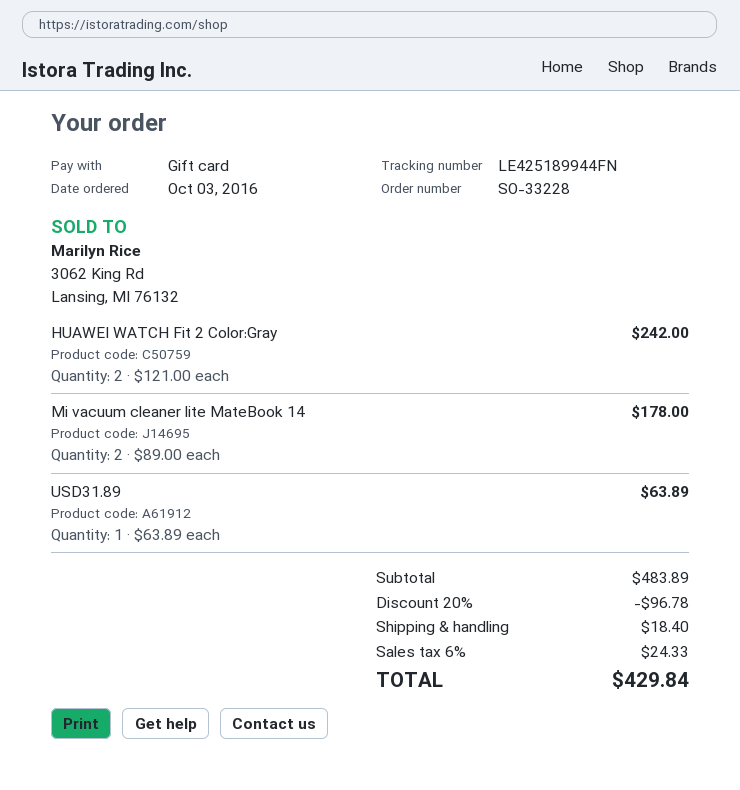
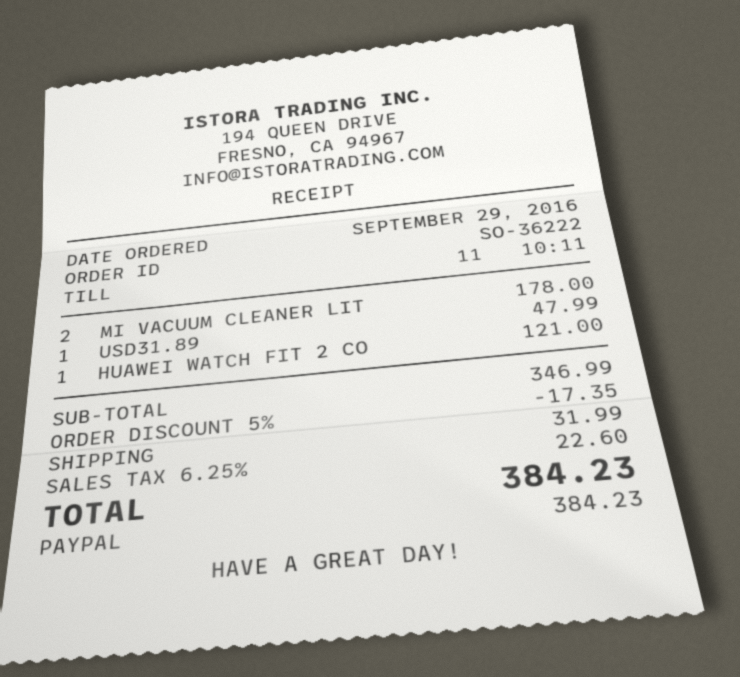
order number: SO-33228 -> SO-36222
order date: 2016-10-03 -> 2016-09-29
payment method: gift card -> PayPal
HUAWEI WATCH Fit 2 Color:Gray: 2 for 242.00 -> 1 for 121.00
USD31.89: 1 for 63.89 -> 1 for 47.99
subtotal: 483.89 -> 346.99
discount: 20% = 96.78 -> 5% = 17.35
shipping: 18.40 -> 31.99
tax: 6% = 24.33 -> 6.25% = 22.60
total: 429.84 -> 384.23

